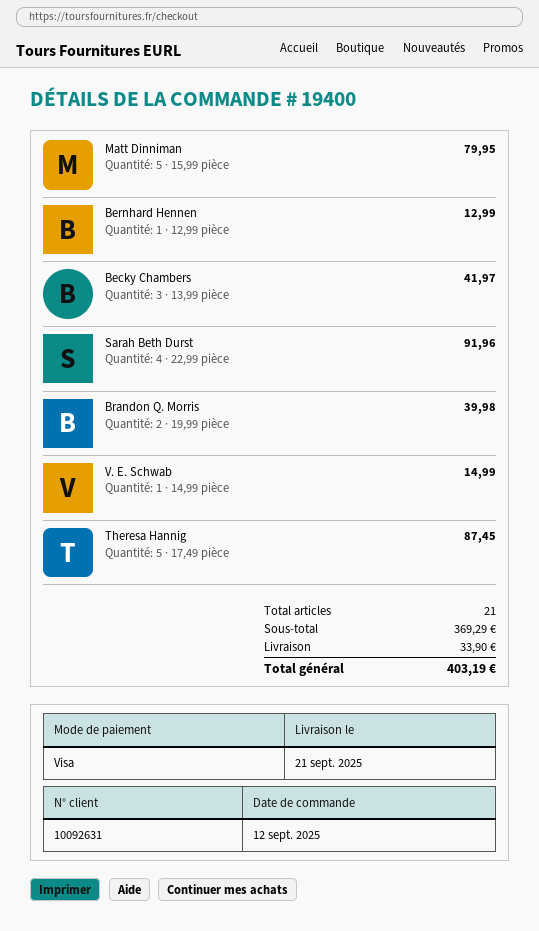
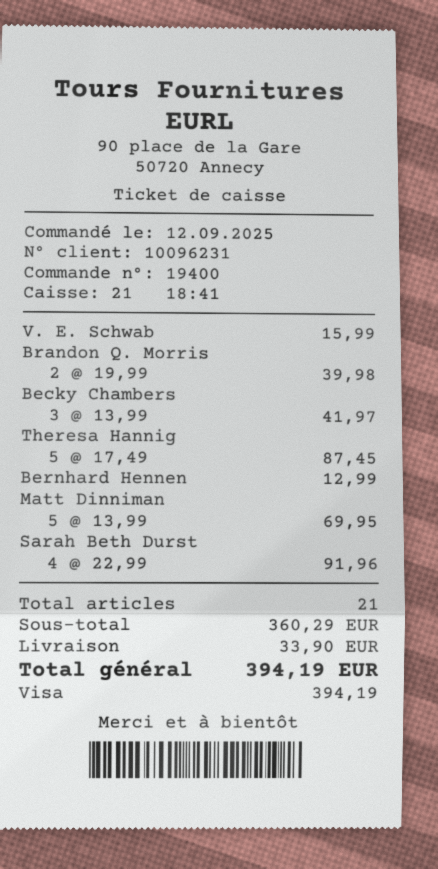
customer number: 10092631 -> 10096231
Matt Dinniman: 5 x 15.99 = 79.95 -> 5 x 13.99 = 69.95
V. E. Schwab: 1 x 14.99 = 14.99 -> 1 x 15.99 = 15.99
subtotal: 369.29 -> 360.29
total: 403.19 -> 394.19

